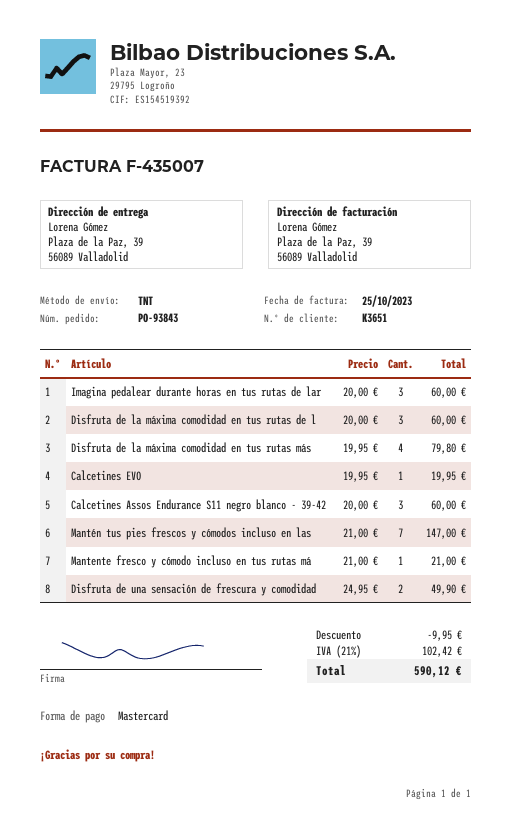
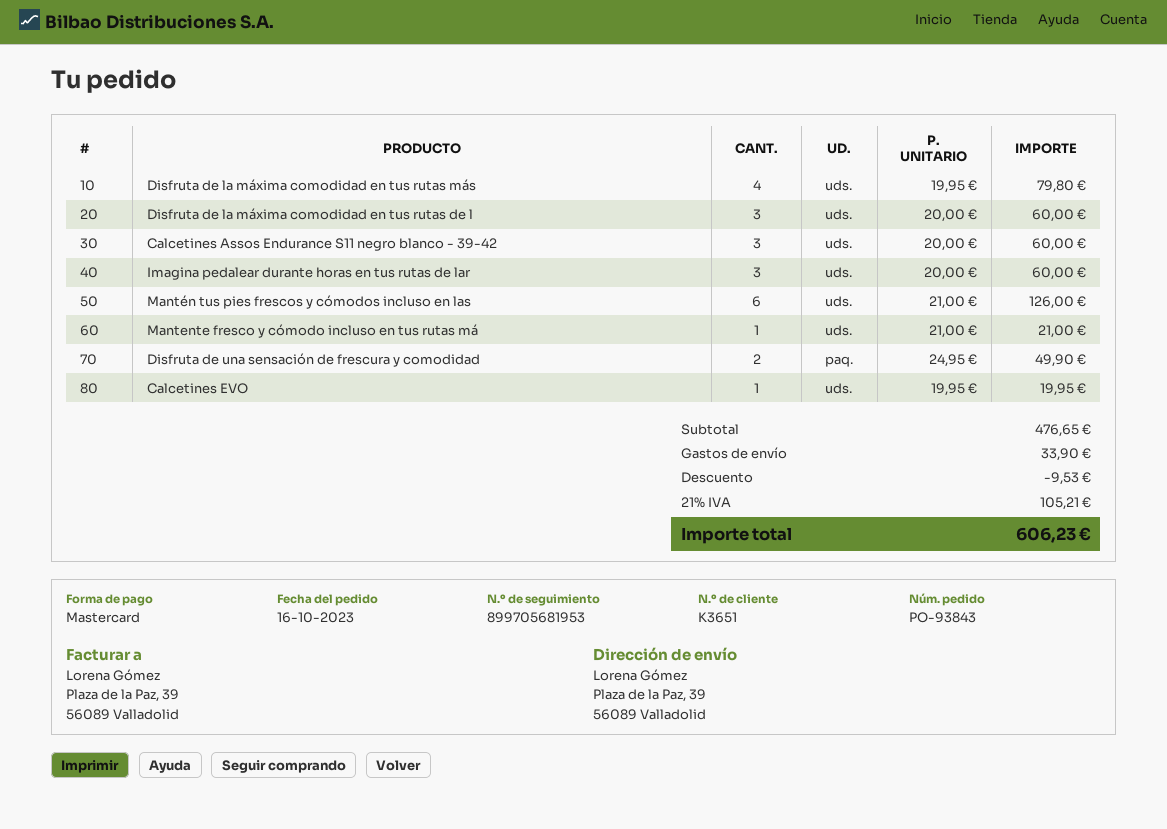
Mantén tus pies frescos y cómodos incluso en las: 7 x 21.00 = 147.00 -> 6 x 21.00 = 126.00
discount: 9.95 -> 9.53
shipping: none -> 33.90
tax: 21% = 102.42 -> 21% = 105.21
total: 590.12 -> 606.23

